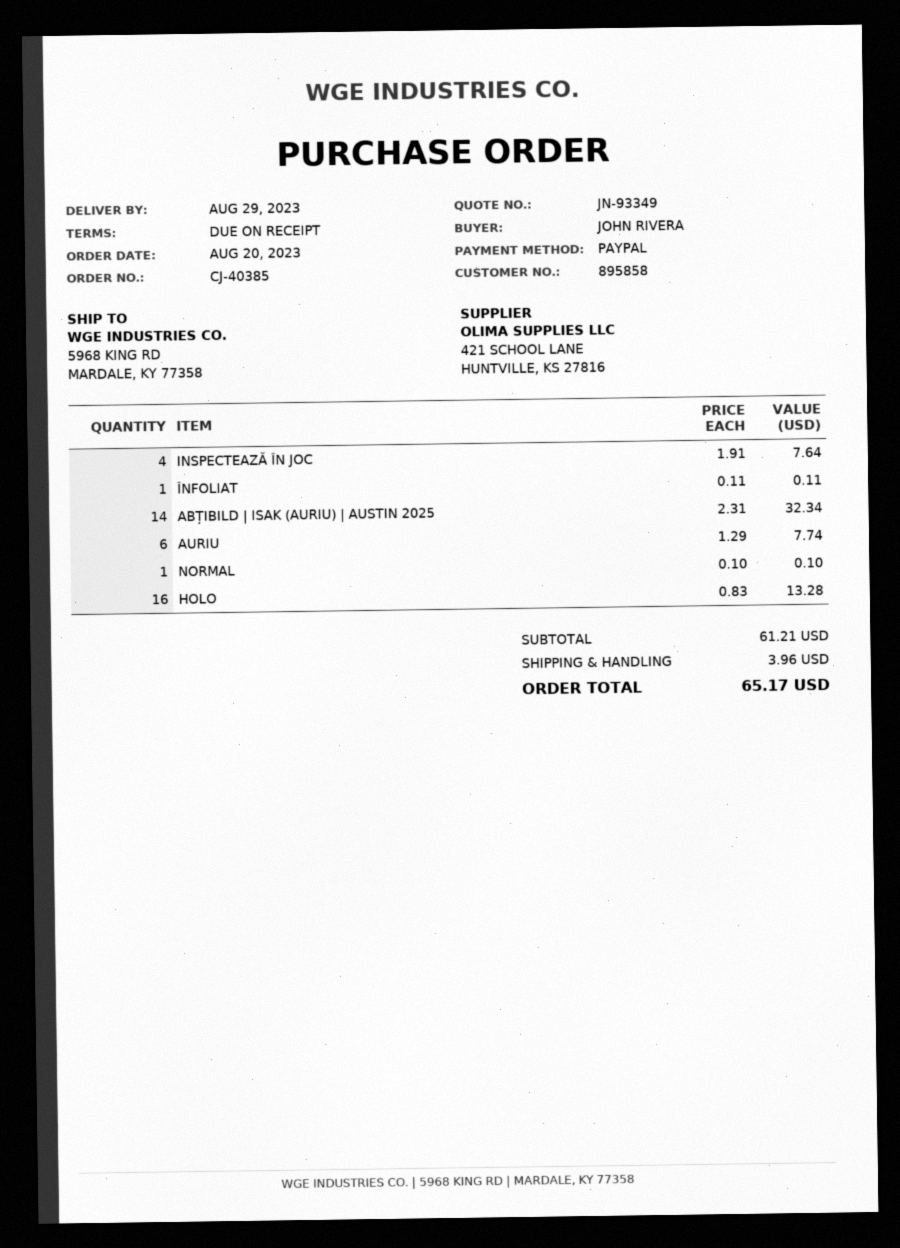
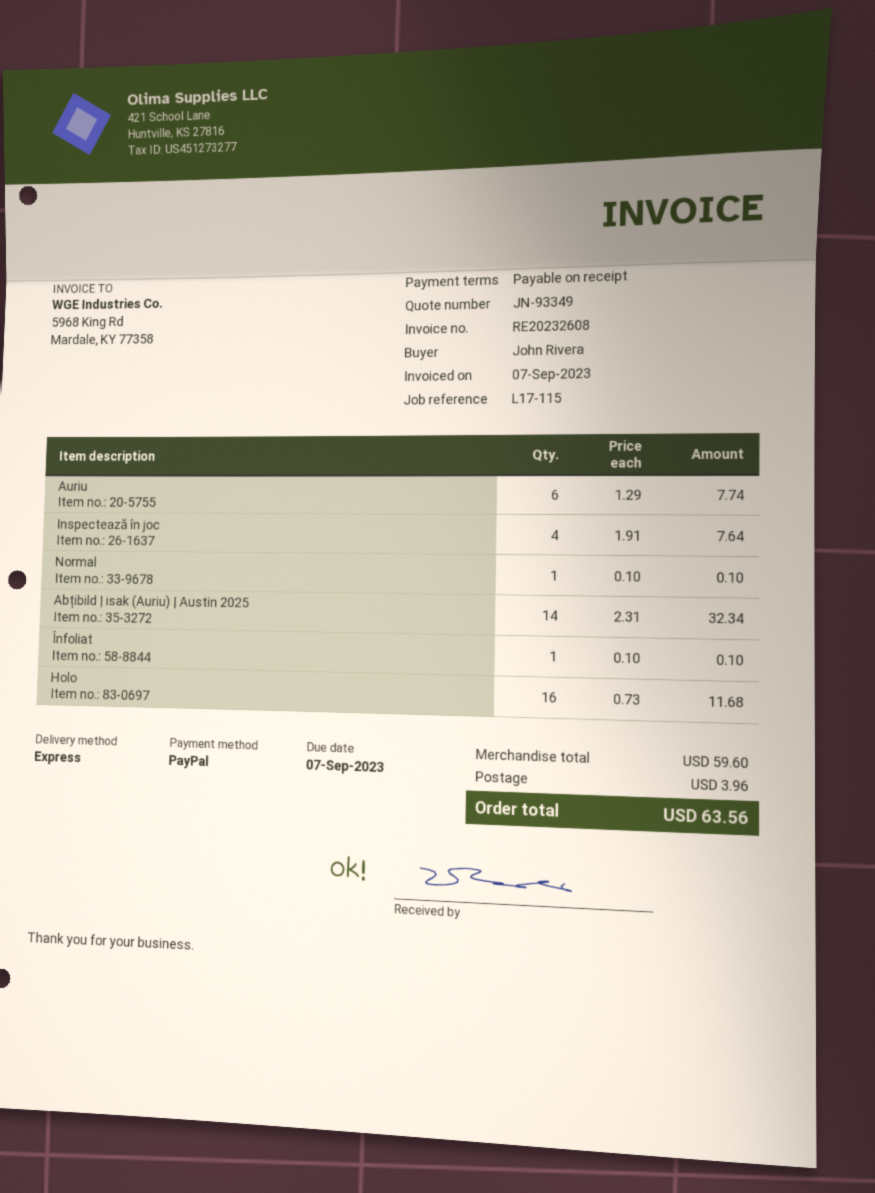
ÎNFOLIAT: 1 x 0.11 = 0.11 -> 1 x 0.10 = 0.10
HOLO: 16 x 0.83 = 13.28 -> 16 x 0.73 = 11.68
subtotal: 61.21 -> 59.60
total: 65.17 -> 63.56

